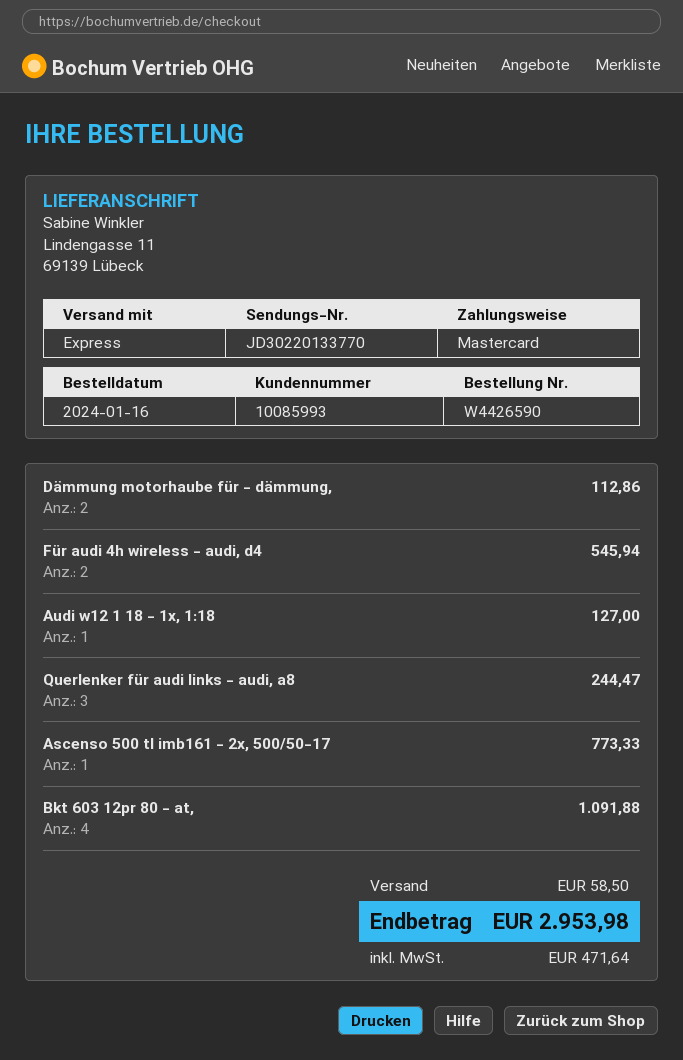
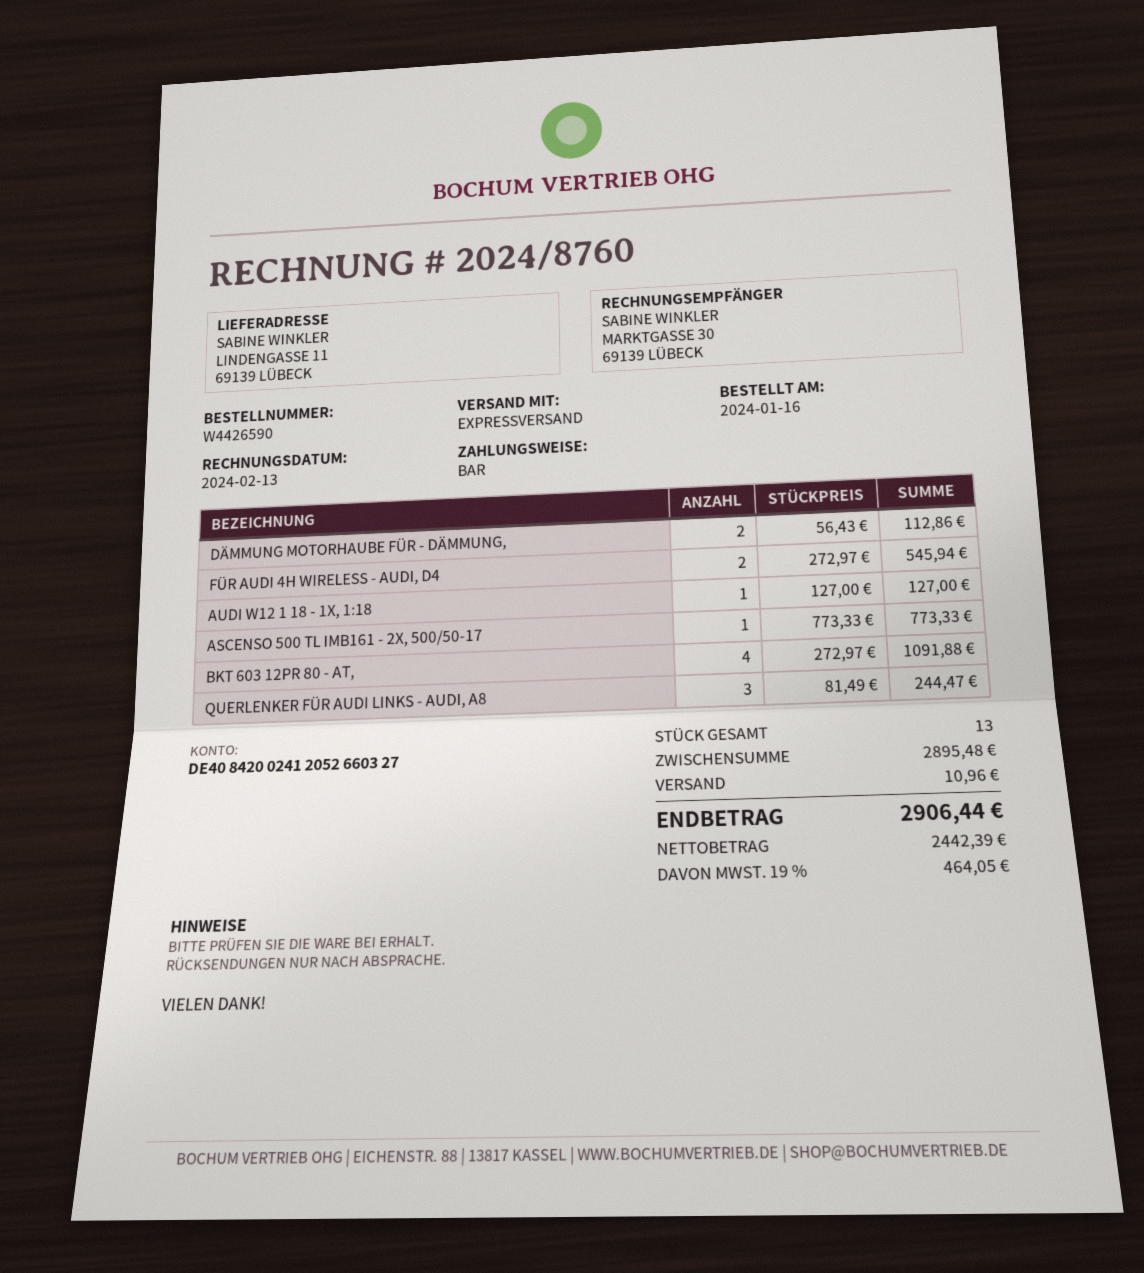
payment method: Mastercard -> cash
shipping: 58.50 -> 10.96
tax: 471.64 -> 464.05
total: 2953.98 -> 2906.44

